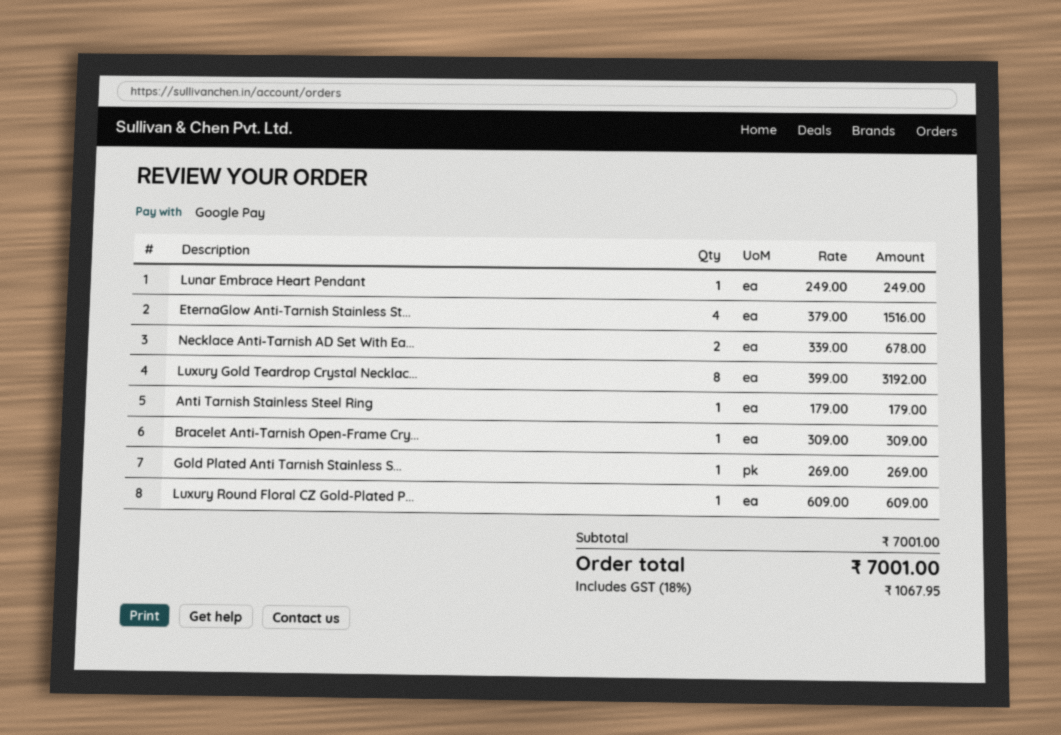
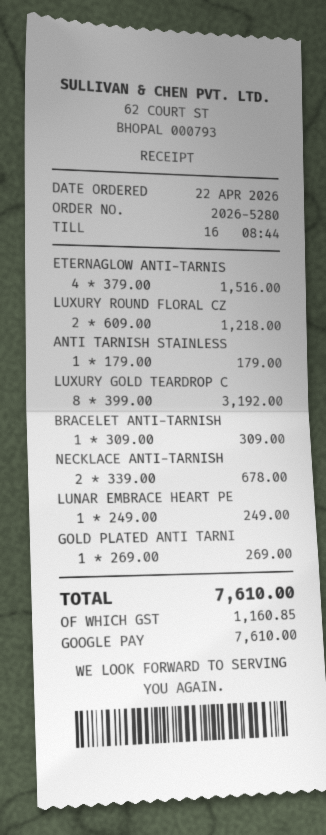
Luxury Round Floral CZ Gold-Plated P...: 1 x 609.00 = 609.00 -> 2 x 609.00 = 1218.00
tax: 1067.95 -> 1160.85
total: 7001.00 -> 7610.00

